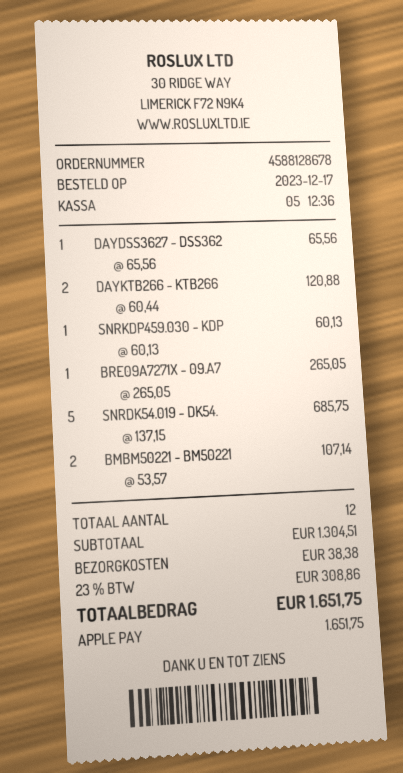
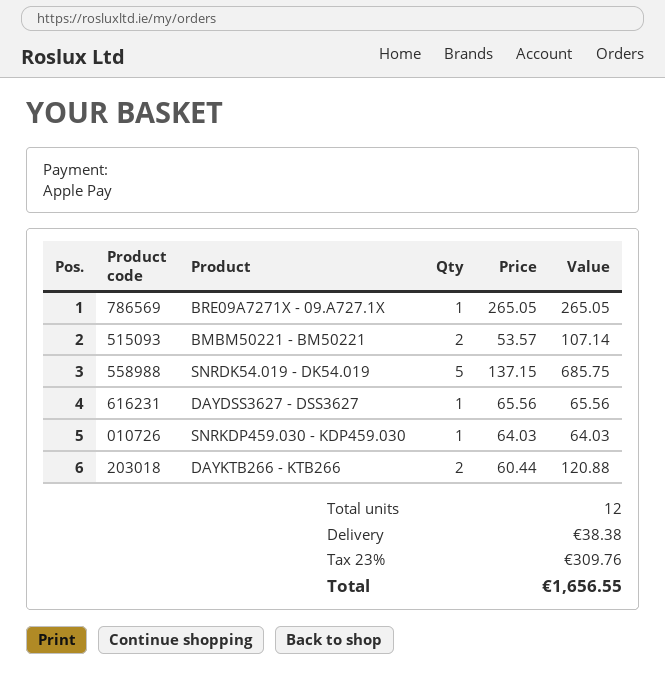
SNRKDP459.030 - KDP: 1 x 60.13 = 60.13 -> 1 x 64.03 = 64.03
tax: 23% = 308.86 -> 23% = 309.76
total: 1651.75 -> 1656.55

